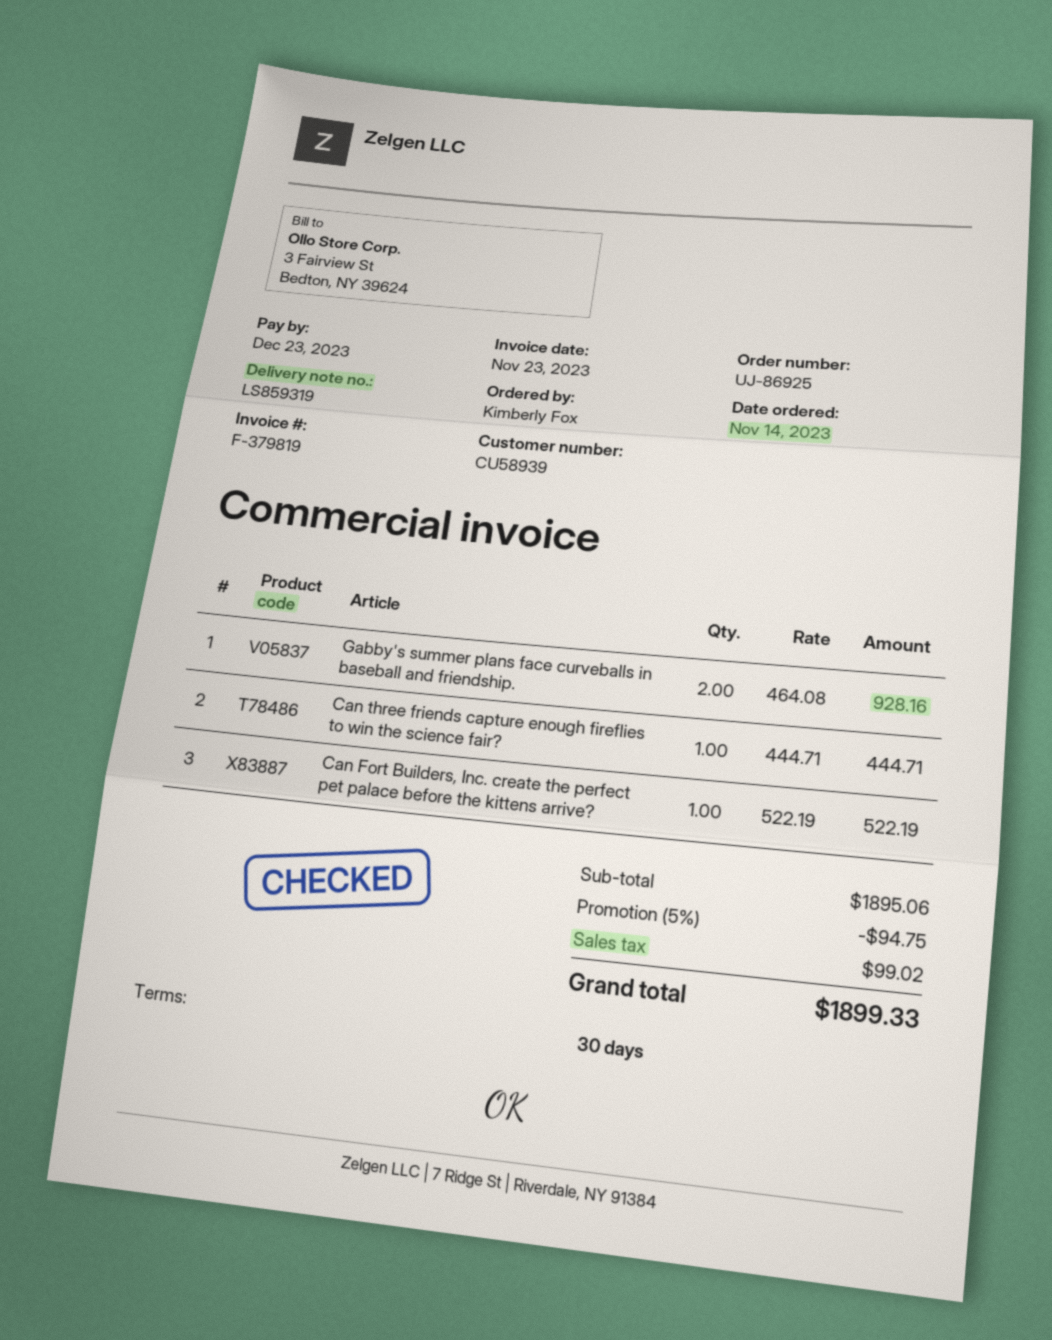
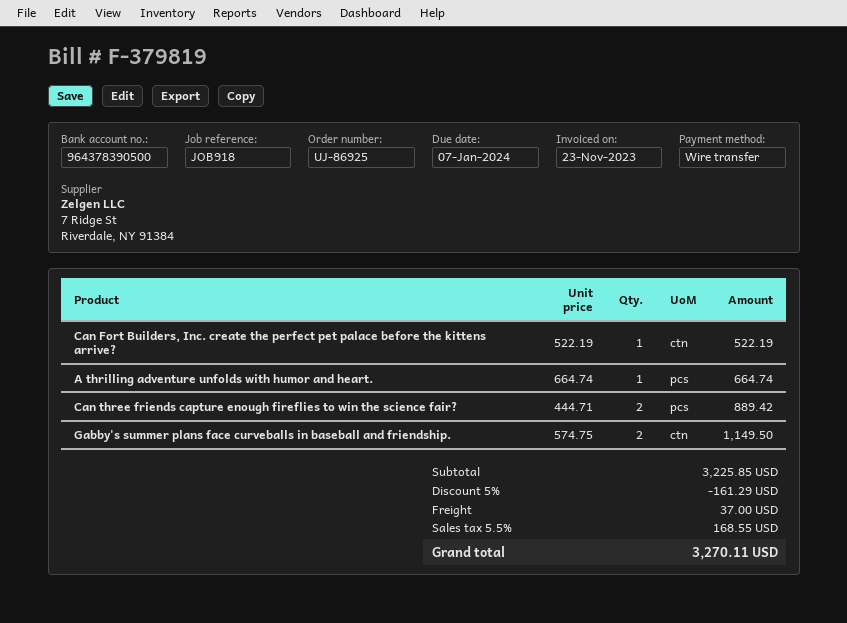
due date: 2023-12-23 -> 2024-01-07
Gabby's summer plans face curveballs in baseball and friendship.: 2 x 464.08 = 928.16 -> 2 x 574.75 = 1149.50
Can three friends capture enough fireflies to win the science fair?: 1 x 444.71 = 444.71 -> 2 x 444.71 = 889.42
A thrilling adventure unfolds with humor and heart.: none -> 1 x 664.74 = 664.74
subtotal: 1895.06 -> 3225.85
discount: 5% = 94.75 -> 5% = 161.29
shipping: none -> 37.00
tax: 99.02 -> 168.55
total: 1899.33 -> 3270.11

